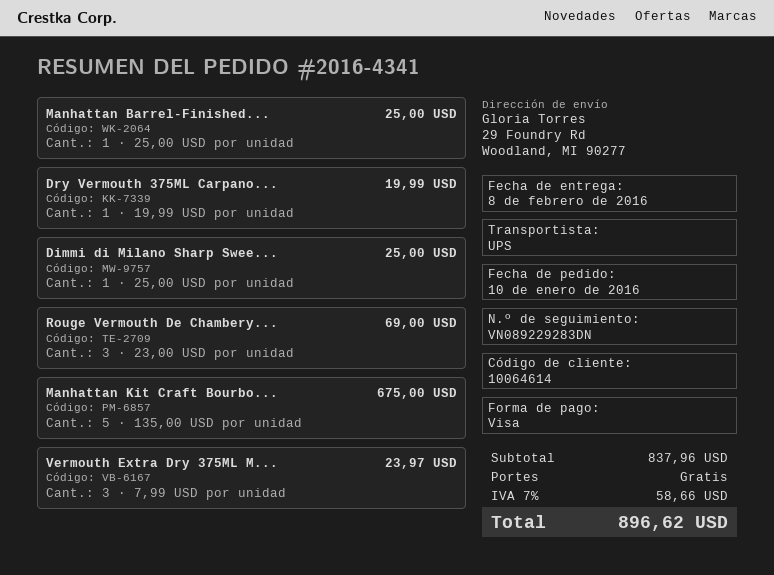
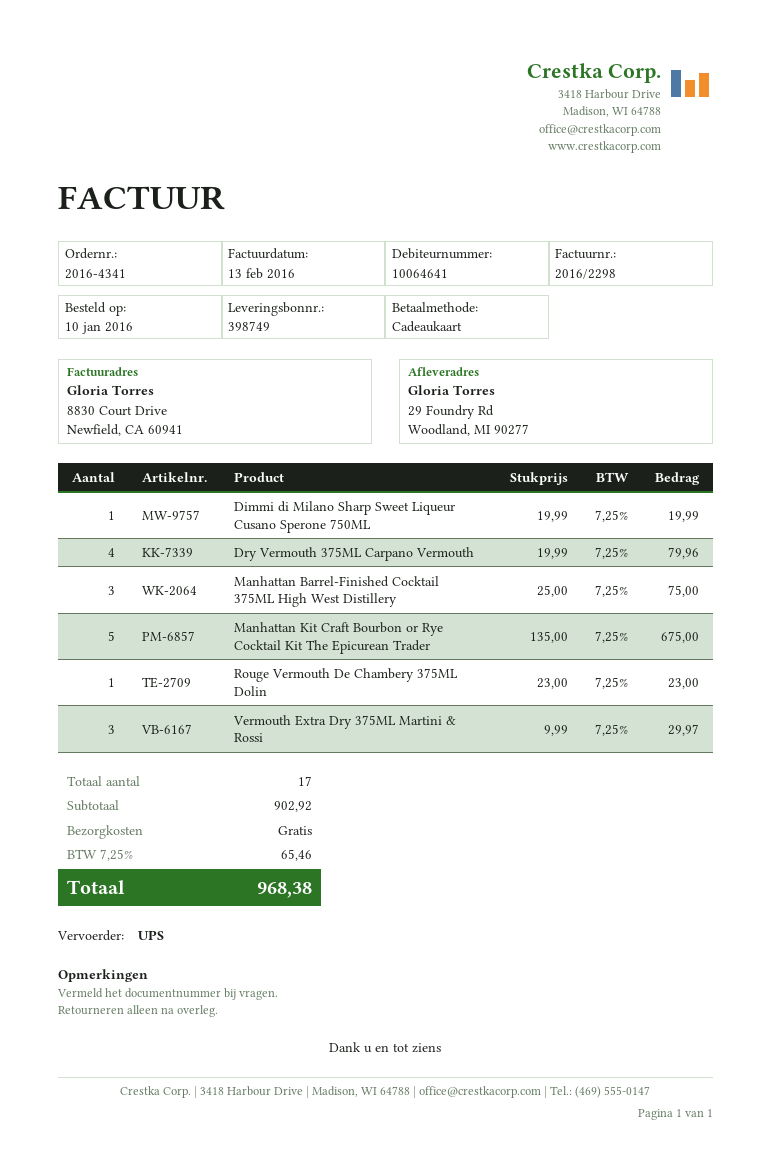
customer number: 10064614 -> 10064641
payment method: Visa -> gift card
Manhattan Barrel-Finished...: 1 x 25.00 = 25.00 -> 3 x 25.00 = 75.00
Dry Vermouth 375ML Carpano...: 1 x 19.99 = 19.99 -> 4 x 19.99 = 79.96
Dimmi di Milano Sharp Swee...: 1 x 25.00 = 25.00 -> 1 x 19.99 = 19.99
Rouge Vermouth De Chambery...: 3 x 23.00 = 69.00 -> 1 x 23.00 = 23.00
Vermouth Extra Dry 375ML M...: 3 x 7.99 = 23.97 -> 3 x 9.99 = 29.97
subtotal: 837.96 -> 902.92
tax: 7% = 58.66 -> 7.25% = 65.46
total: 896.62 -> 968.38

